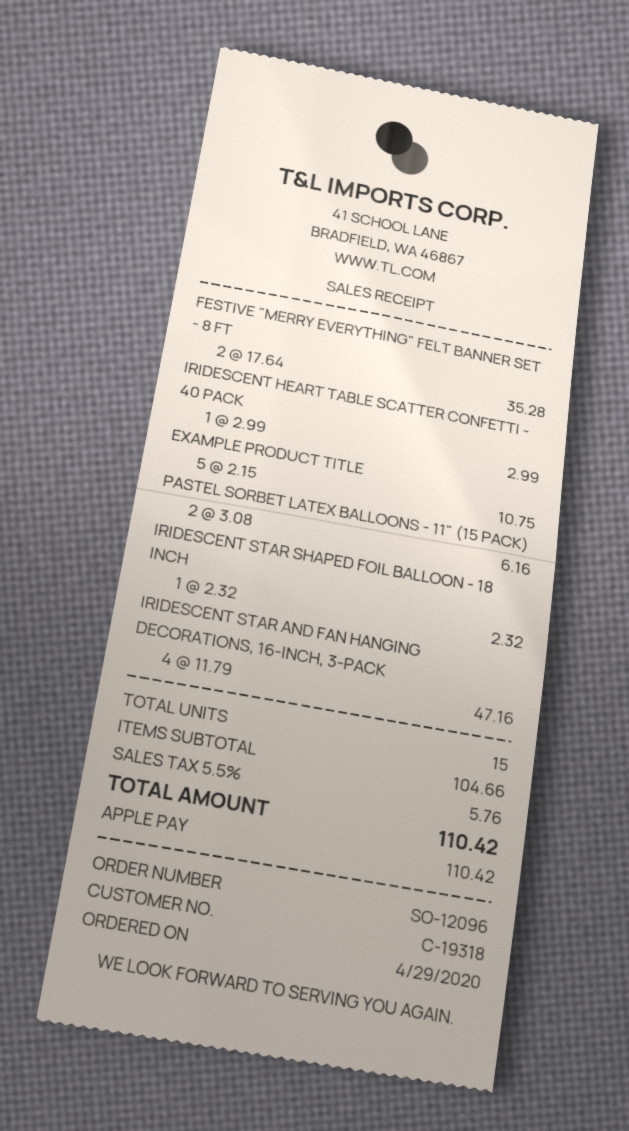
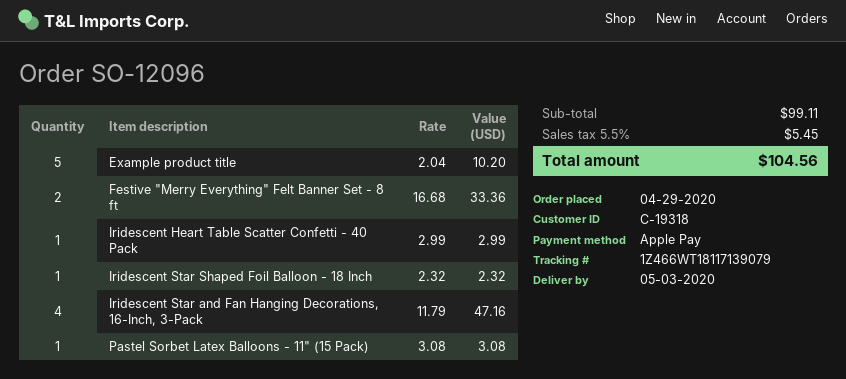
FESTIVE "MERRY EVERYTHING" FELT BANNER SET - 8 FT: 2 x 17.64 = 35.28 -> 2 x 16.68 = 33.36
EXAMPLE PRODUCT TITLE: 5 x 2.15 = 10.75 -> 5 x 2.04 = 10.20
PASTEL SORBET LATEX BALLOONS - 11" (15 PACK): 2 x 3.08 = 6.16 -> 1 x 3.08 = 3.08
subtotal: 104.66 -> 99.11
tax: 5.5% = 5.76 -> 5.5% = 5.45
total: 110.42 -> 104.56

